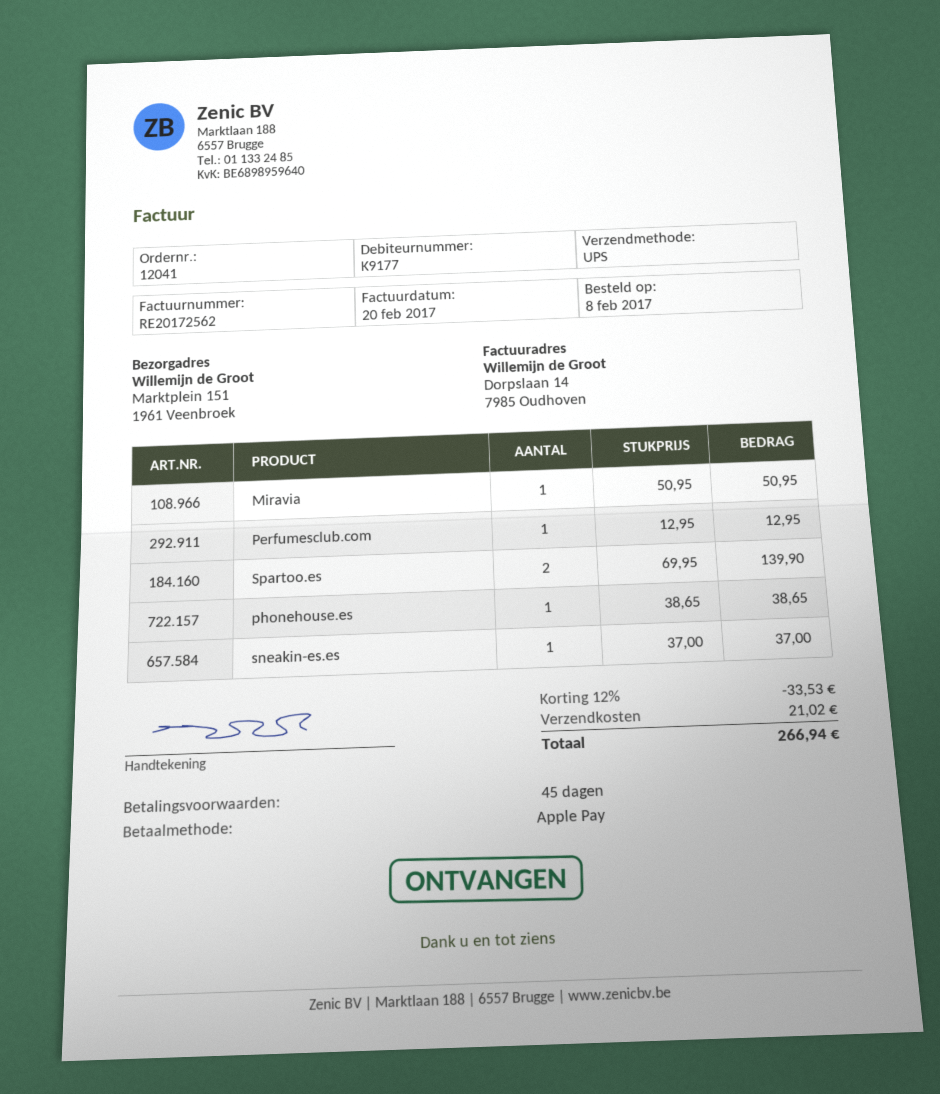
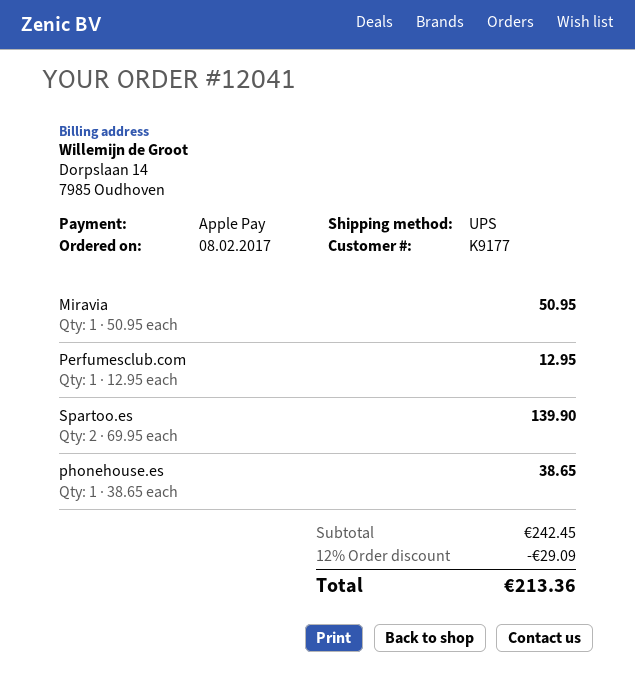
sneakin-es.es: 1 x 37.00 = 37.00 -> none
discount: 12% = 33.53 -> 12% = 29.09
shipping: 21.02 -> none
total: 266.94 -> 213.36

